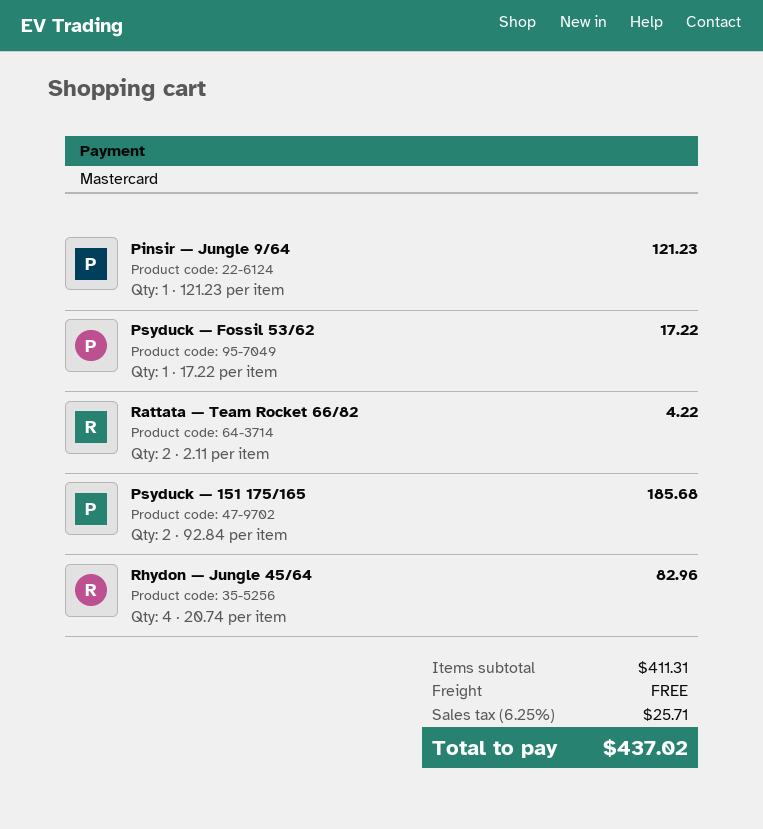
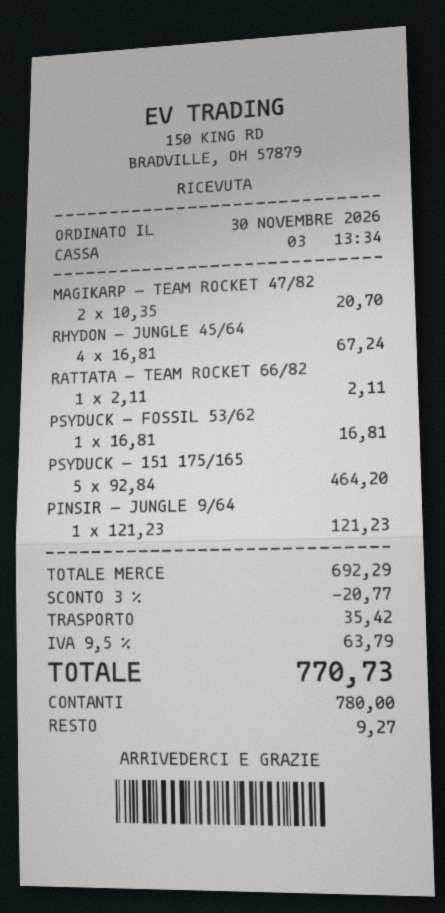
payment method: Mastercard -> cash
Psyduck — Fossil 53/62: 1 x 17.22 = 17.22 -> 1 x 16.81 = 16.81
Rattata — Team Rocket 66/82: 2 x 2.11 = 4.22 -> 1 x 2.11 = 2.11
Psyduck — 151 175/165: 2 x 92.84 = 185.68 -> 5 x 92.84 = 464.20
Rhydon — Jungle 45/64: 4 x 20.74 = 82.96 -> 4 x 16.81 = 67.24
MAGIKARP — TEAM ROCKET 47/82: none -> 2 x 10.35 = 20.70
subtotal: 411.31 -> 692.29
discount: none -> 3% = 20.77
shipping: 0.00 -> 35.42
tax: 6.25% = 25.71 -> 9.5% = 63.79
total: 437.02 -> 770.73

